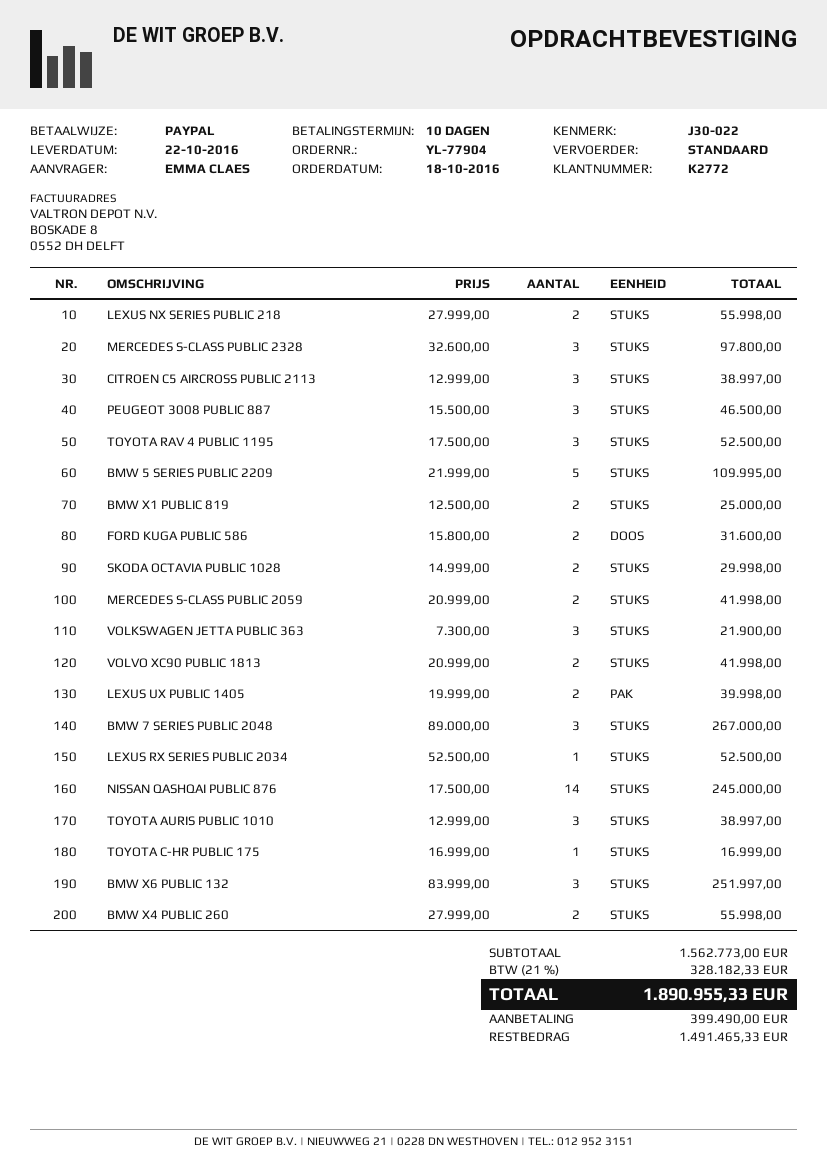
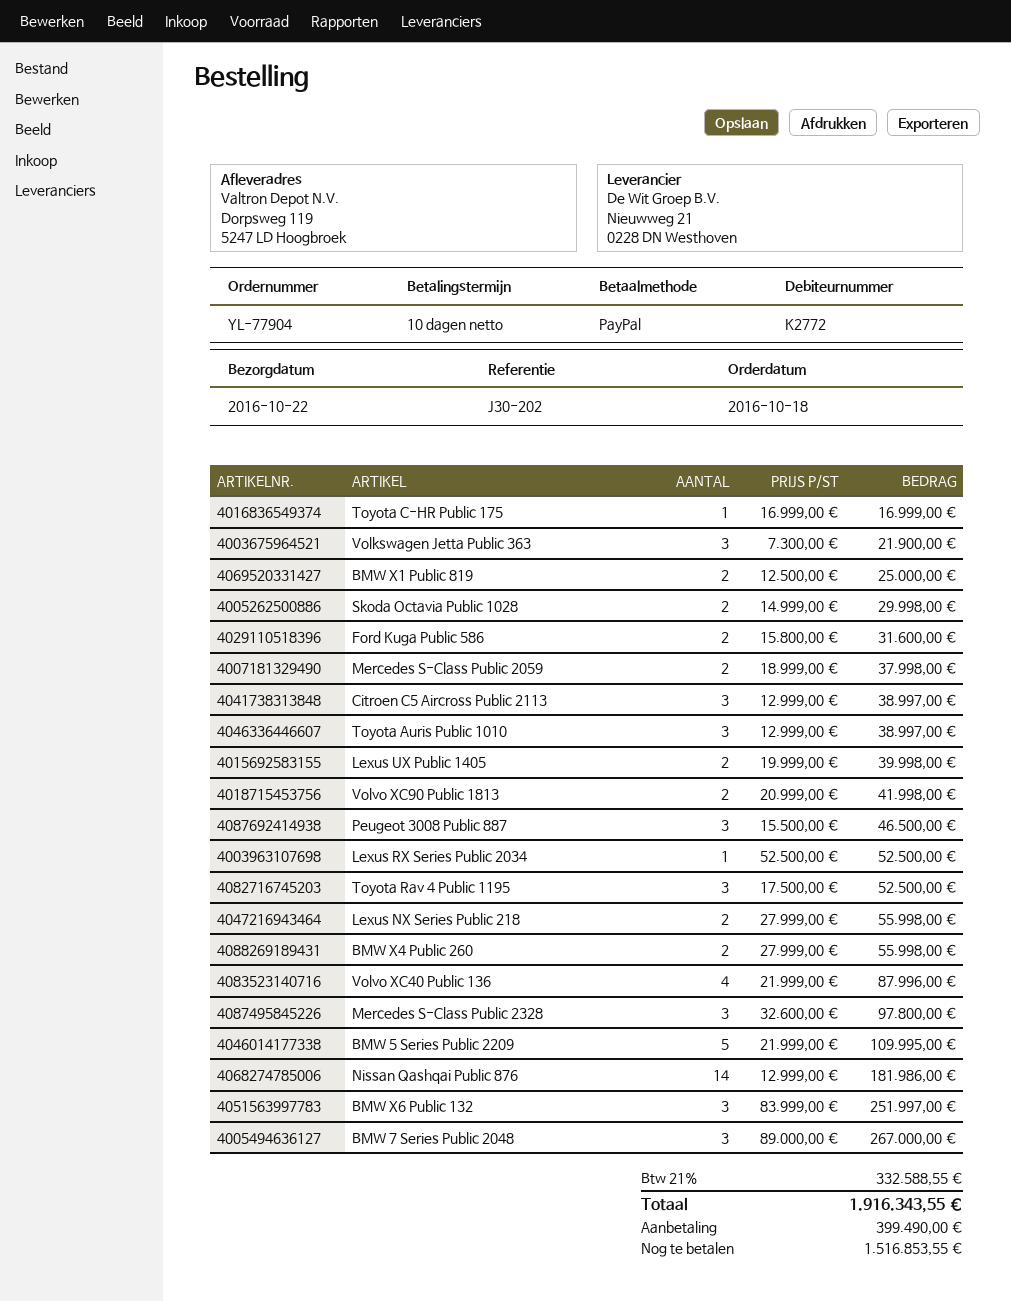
reference: J30-022 -> J30-202
MERCEDES S-CLASS PUBLIC 2059: 2 x 20999.00 = 41998.00 -> 2 x 18999.00 = 37998.00
NISSAN QASHQAI PUBLIC 876: 14 x 17500.00 = 245000.00 -> 14 x 12999.00 = 181986.00
Volvo XC40 Public 136: none -> 4 x 21999.00 = 87996.00
tax: 21% = 328182.33 -> 21% = 332588.55
total: 1890955.33 -> 1916343.55
balance: 1491465.33 -> 1516853.55

